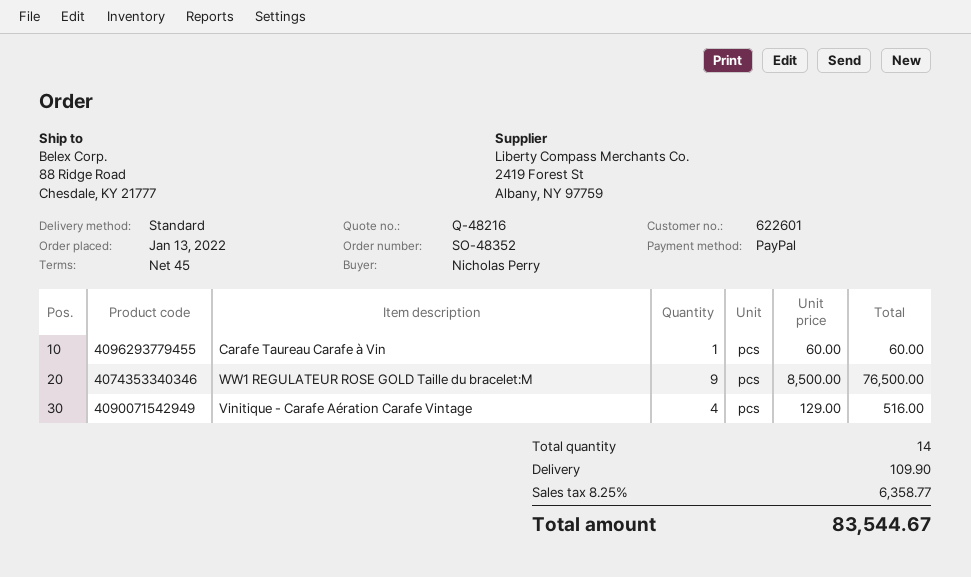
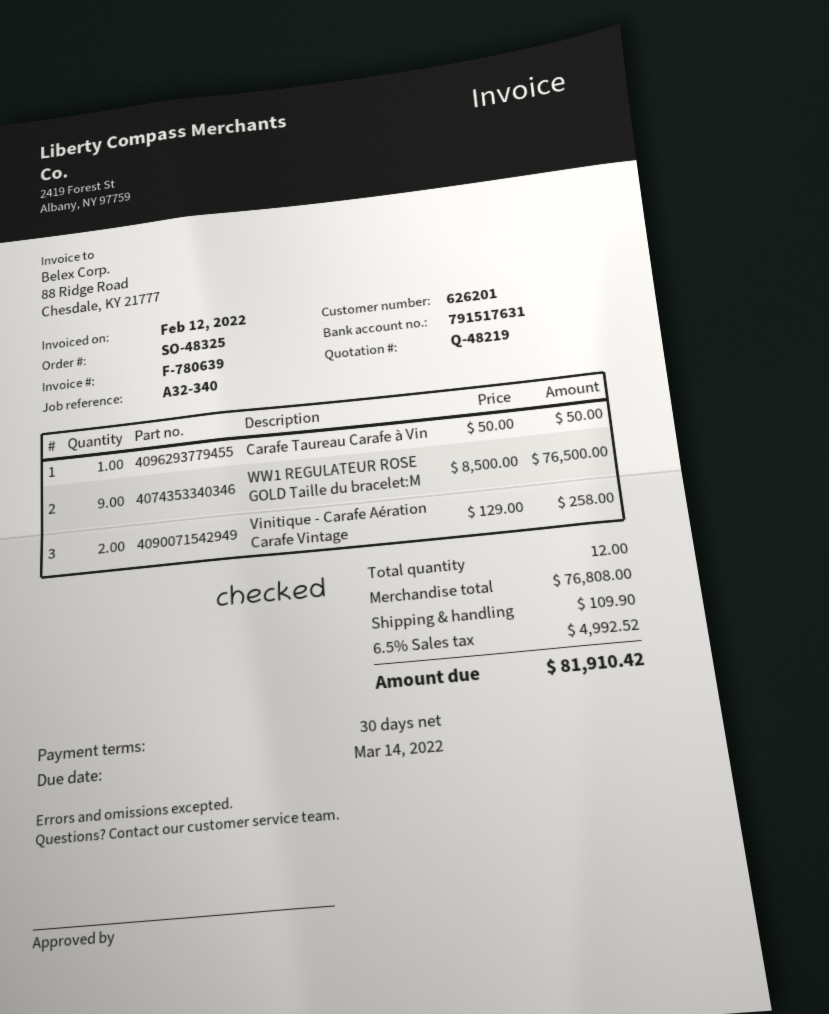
quote number: Q-48216 -> Q-48219
order number: SO-48352 -> SO-48325
payment terms: 45 days -> 30 days
customer number: 622601 -> 626201
Carafe Taureau Carafe à Vin: 1 x 60.00 = 60.00 -> 1 x 50.00 = 50.00
Vinitique - Carafe Aération Carafe Vintage: 4 x 129.00 = 516.00 -> 2 x 129.00 = 258.00
total quantity: 14 -> 12
tax: 8.25% = 6358.77 -> 6.5% = 4992.52
total: 83544.67 -> 81910.42

